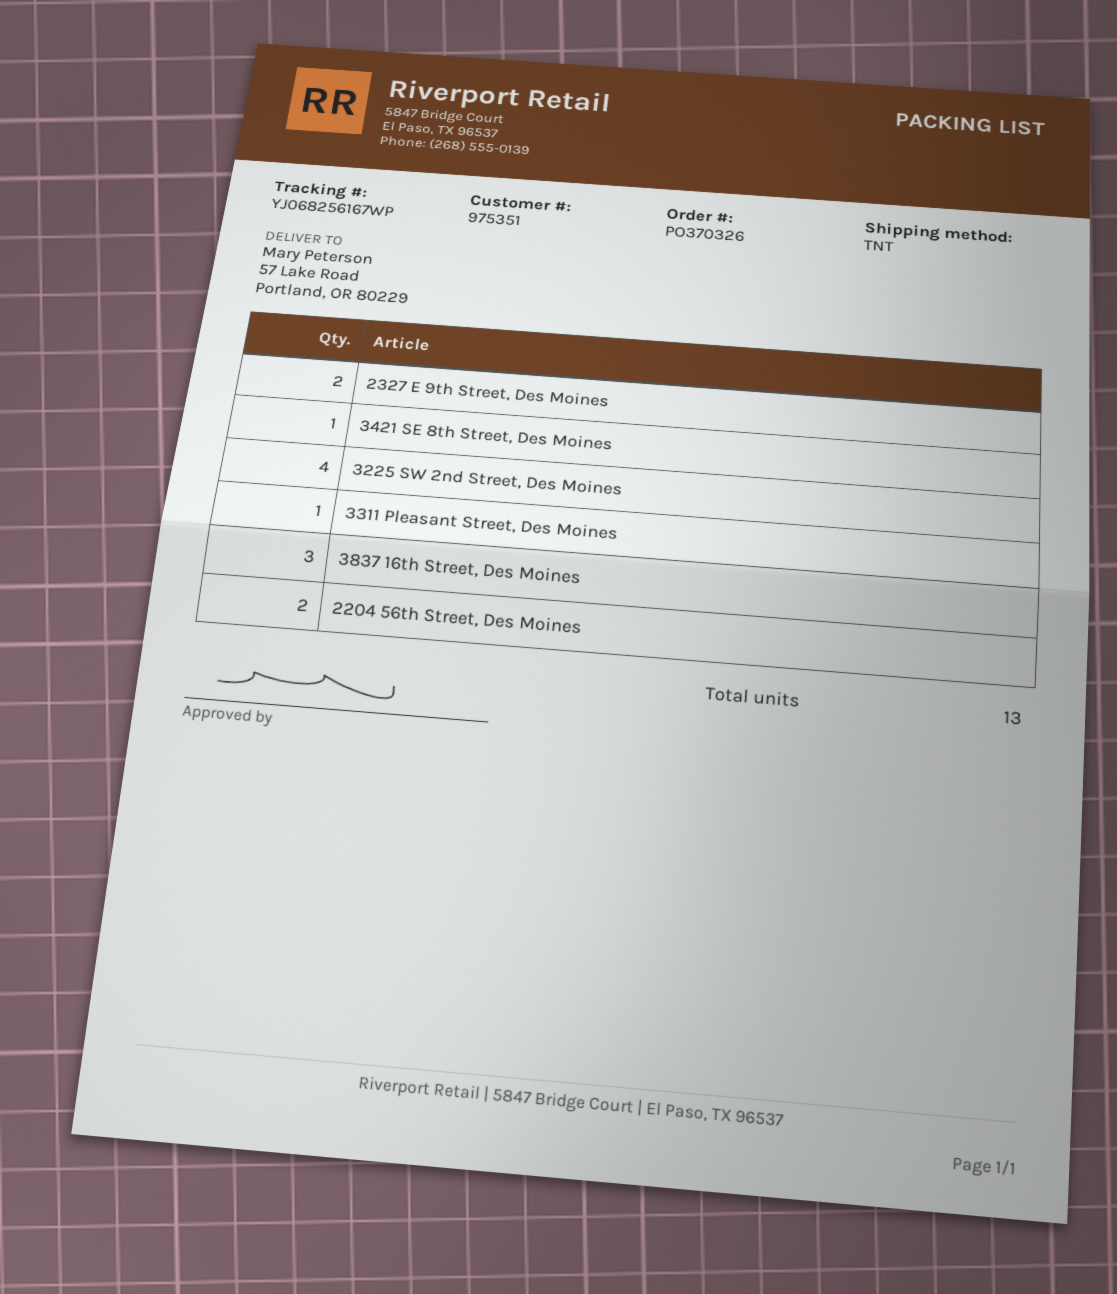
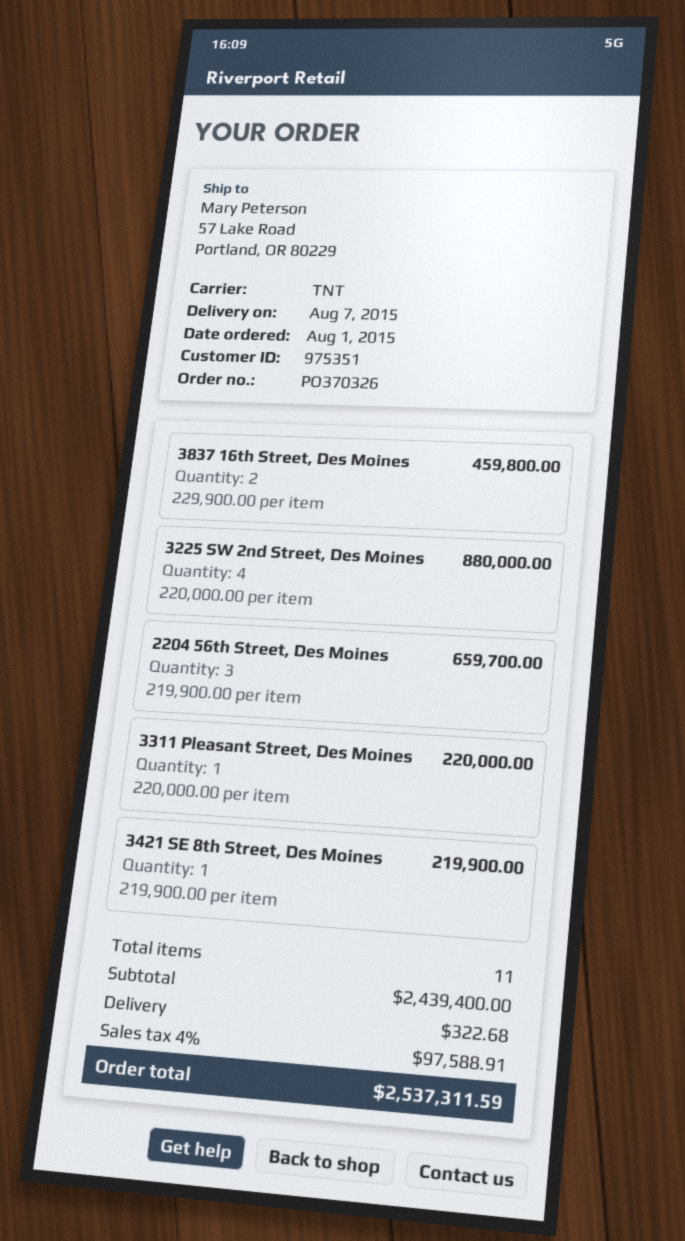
2327 E 9th Street, Des Moines: 2 -> none
3837 16th Street, Des Moines: 3 -> 2
2204 56th Street, Des Moines: 2 -> 3
total quantity: 13 -> 11

